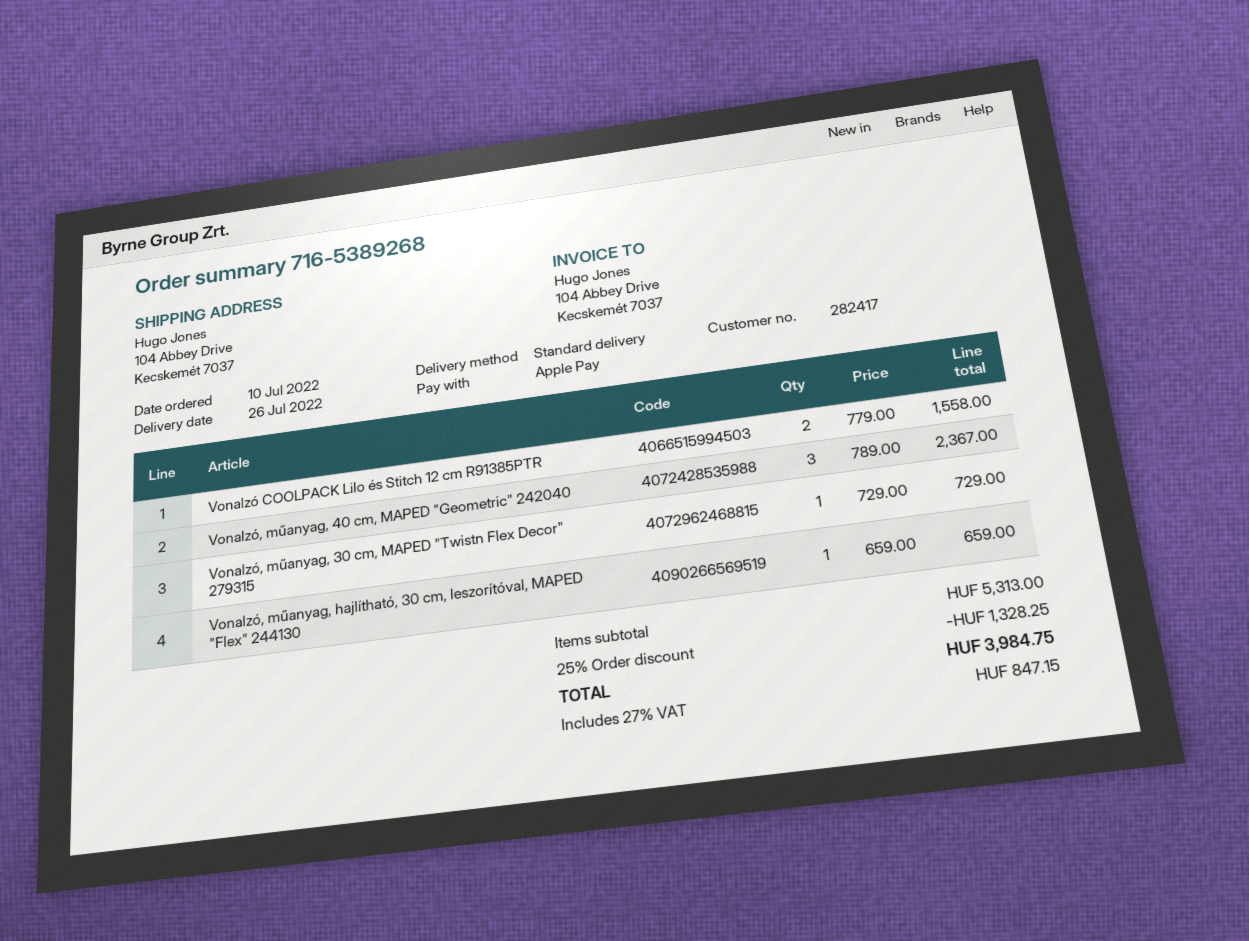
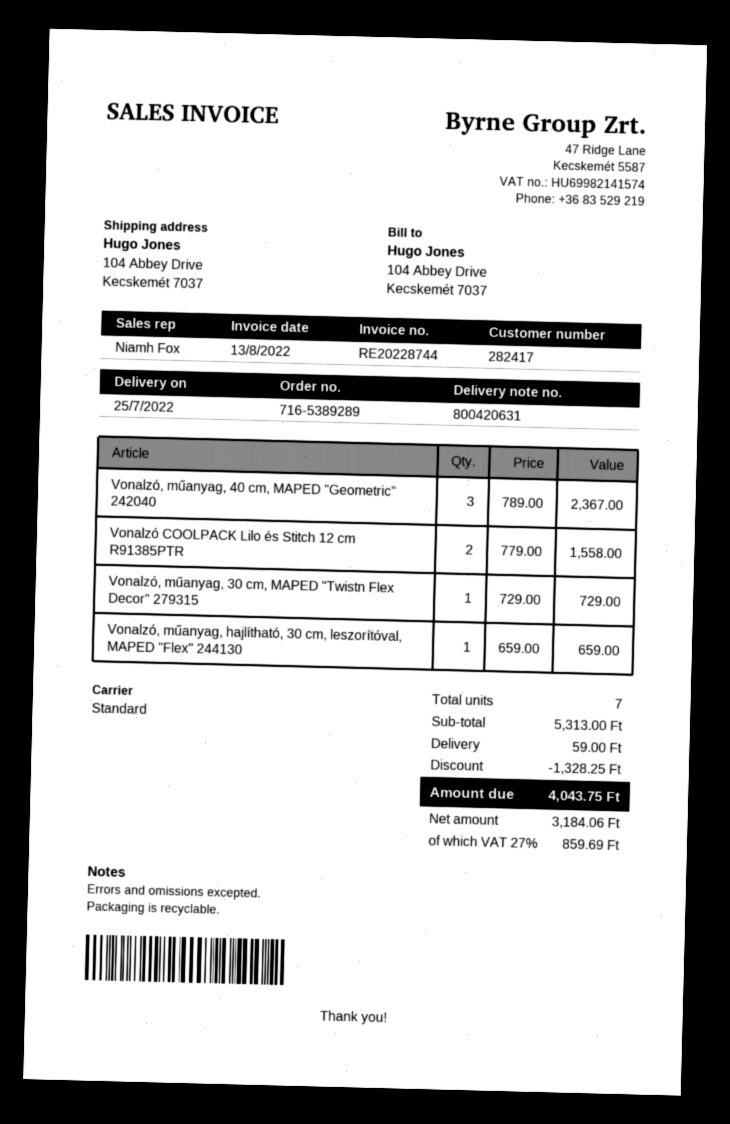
order number: 716-5389268 -> 716-5389289
delivery date: 2022-07-26 -> 2022-07-25
shipping: none -> 59.00
tax: 27% = 847.15 -> 27% = 859.69
total: 3984.75 -> 4043.75

